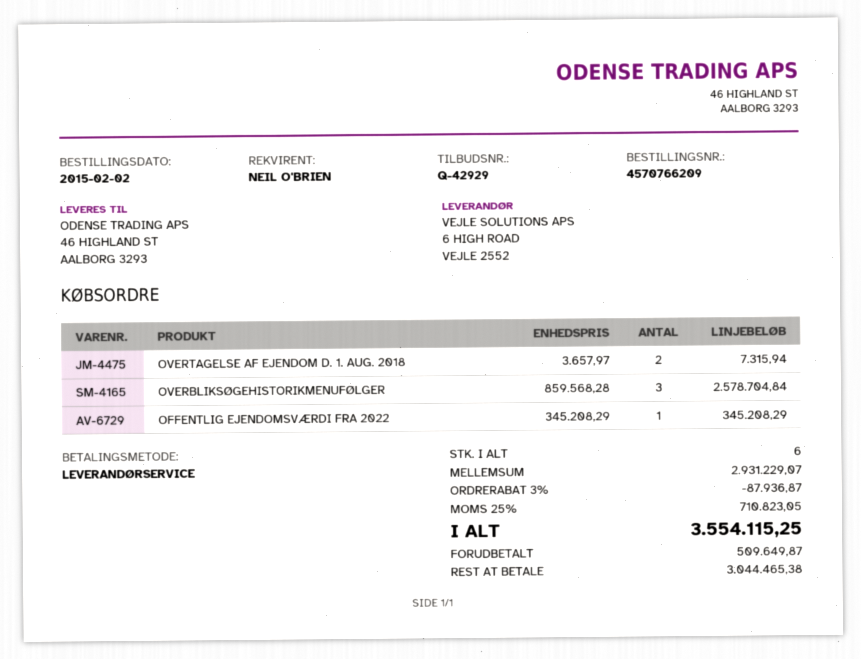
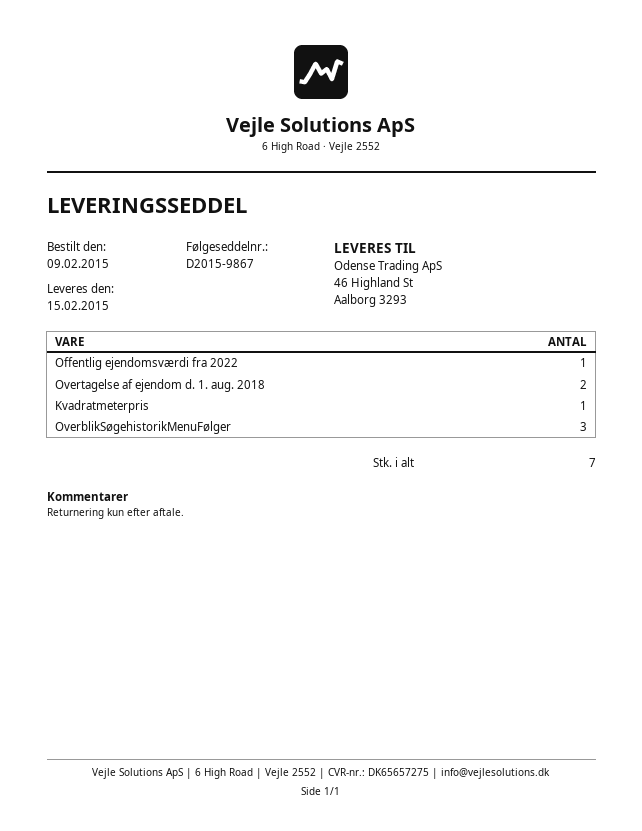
order date: 2015-02-02 -> 2015-02-09
Kvadratmeterpris: none -> 1
total quantity: 6 -> 7

